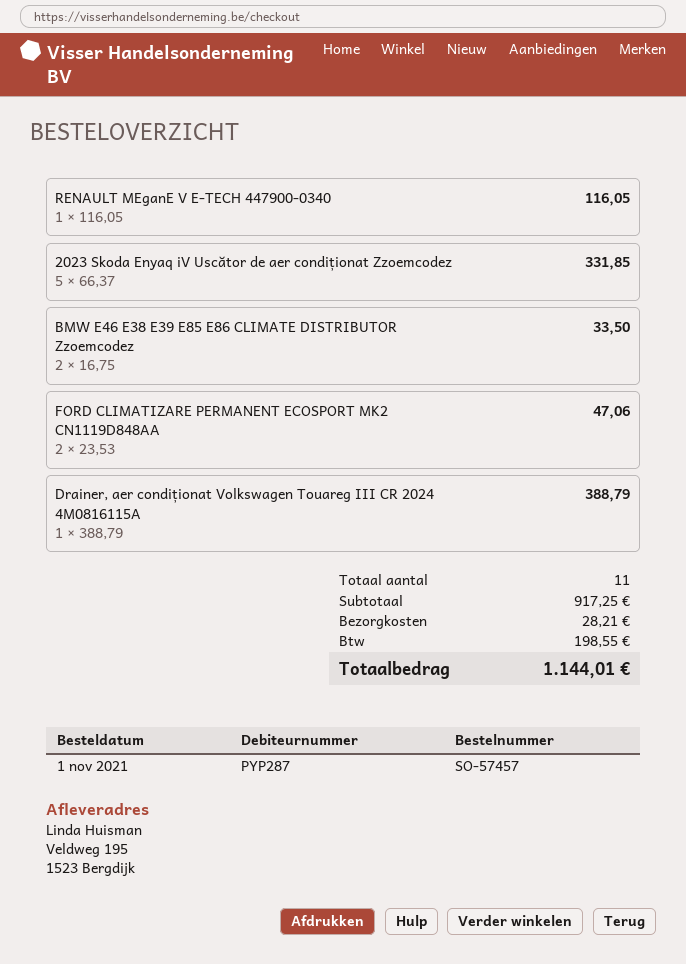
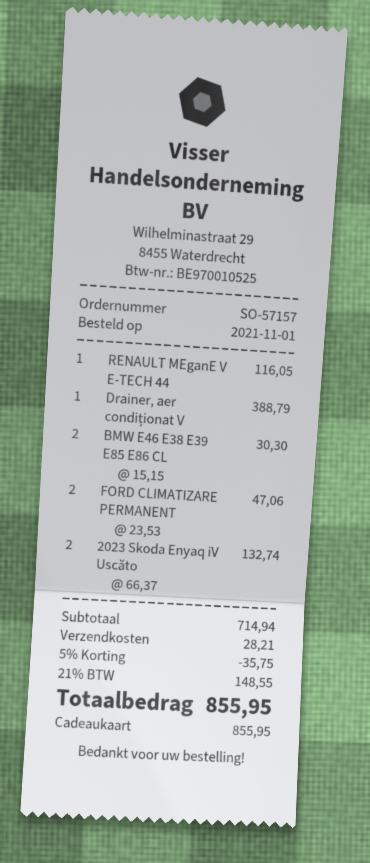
order number: SO-57457 -> SO-57157
2023 Skoda Enyaq iV Uscător de aer condiționat Zzoemcodez: 5 x 66.37 = 331.85 -> 2 x 66.37 = 132.74
BMW E46 E38 E39 E85 E86 CLIMATE DISTRIBUTOR Zzoemcodez: 2 x 16.75 = 33.50 -> 2 x 15.15 = 30.30
subtotal: 917.25 -> 714.94
discount: none -> 5% = 35.75
tax: 198.55 -> 148.55
total: 1144.01 -> 855.95

